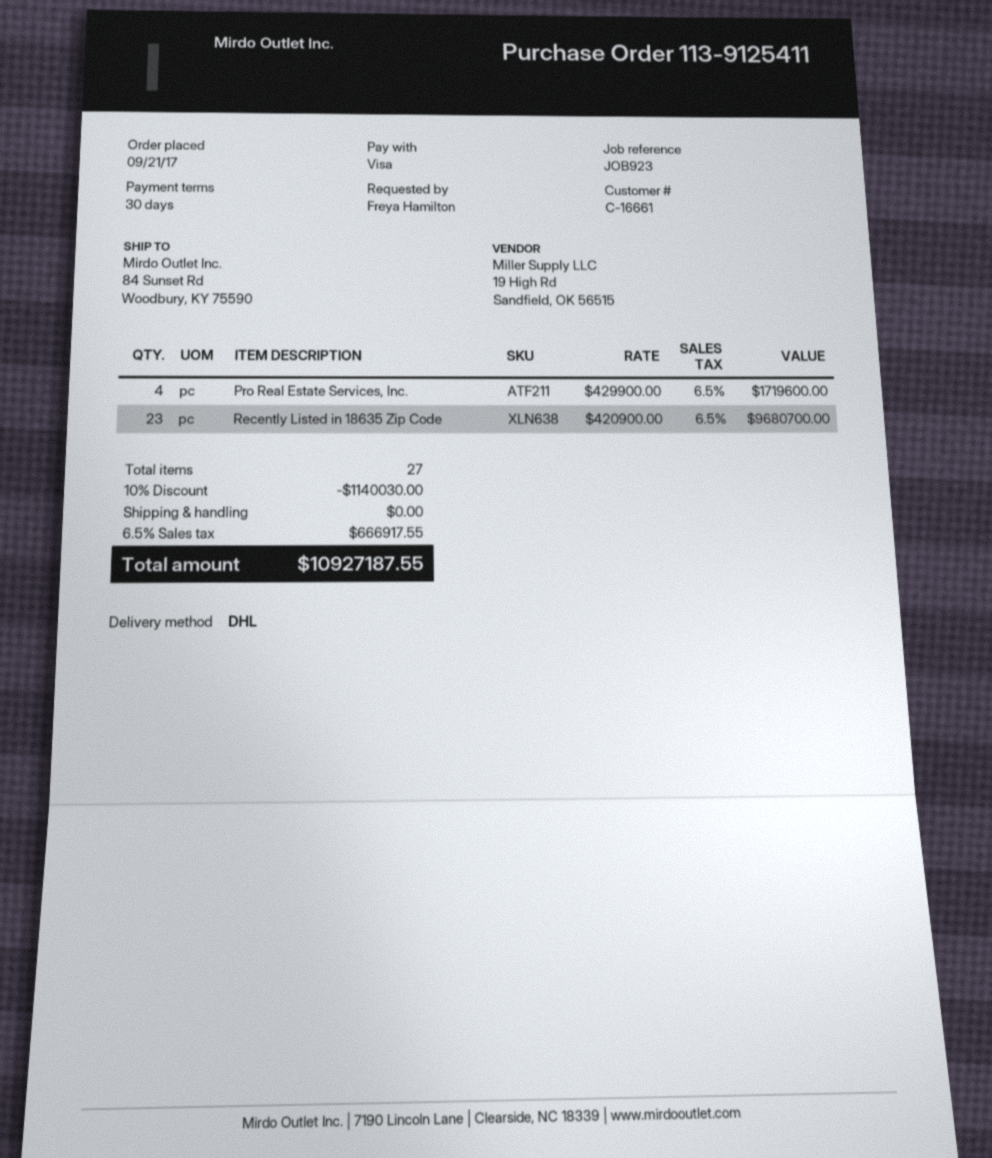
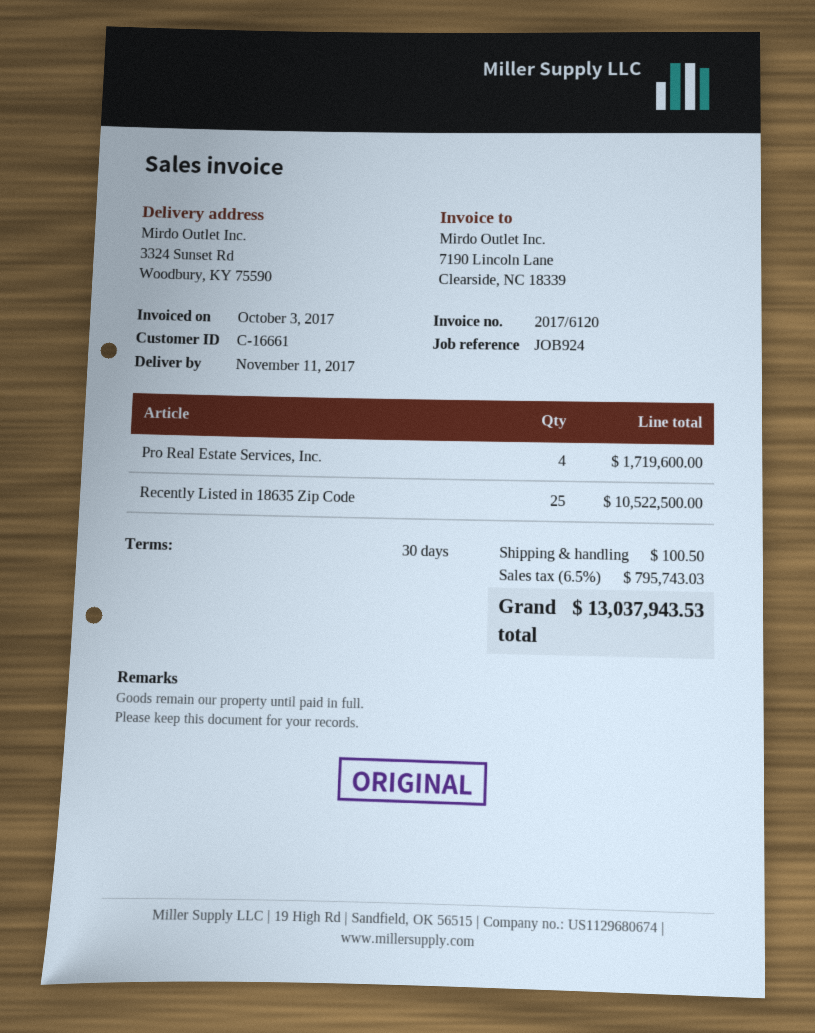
reference: JOB923 -> JOB924
ship to: 84 Sunset Rd, Woodbury, KY 75590 -> 3324 Sunset Rd, Woodbury, KY 75590
Recently Listed in 18635 Zip Code: 23 for 9680700.00 -> 25 for 10522500.00
discount: 10% = 1140030.00 -> none
shipping: 0.00 -> 100.50
tax: 6.5% = 666917.55 -> 6.5% = 795743.03
total: 10927187.55 -> 13037943.53

